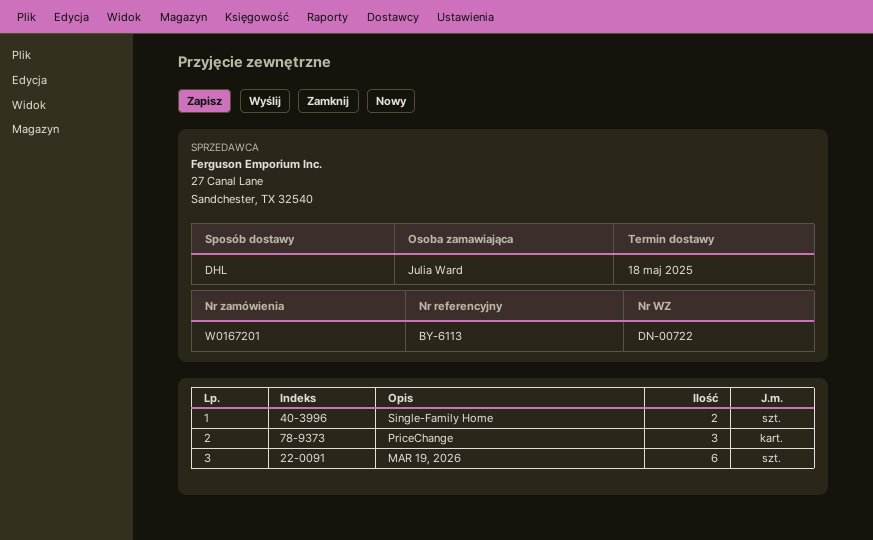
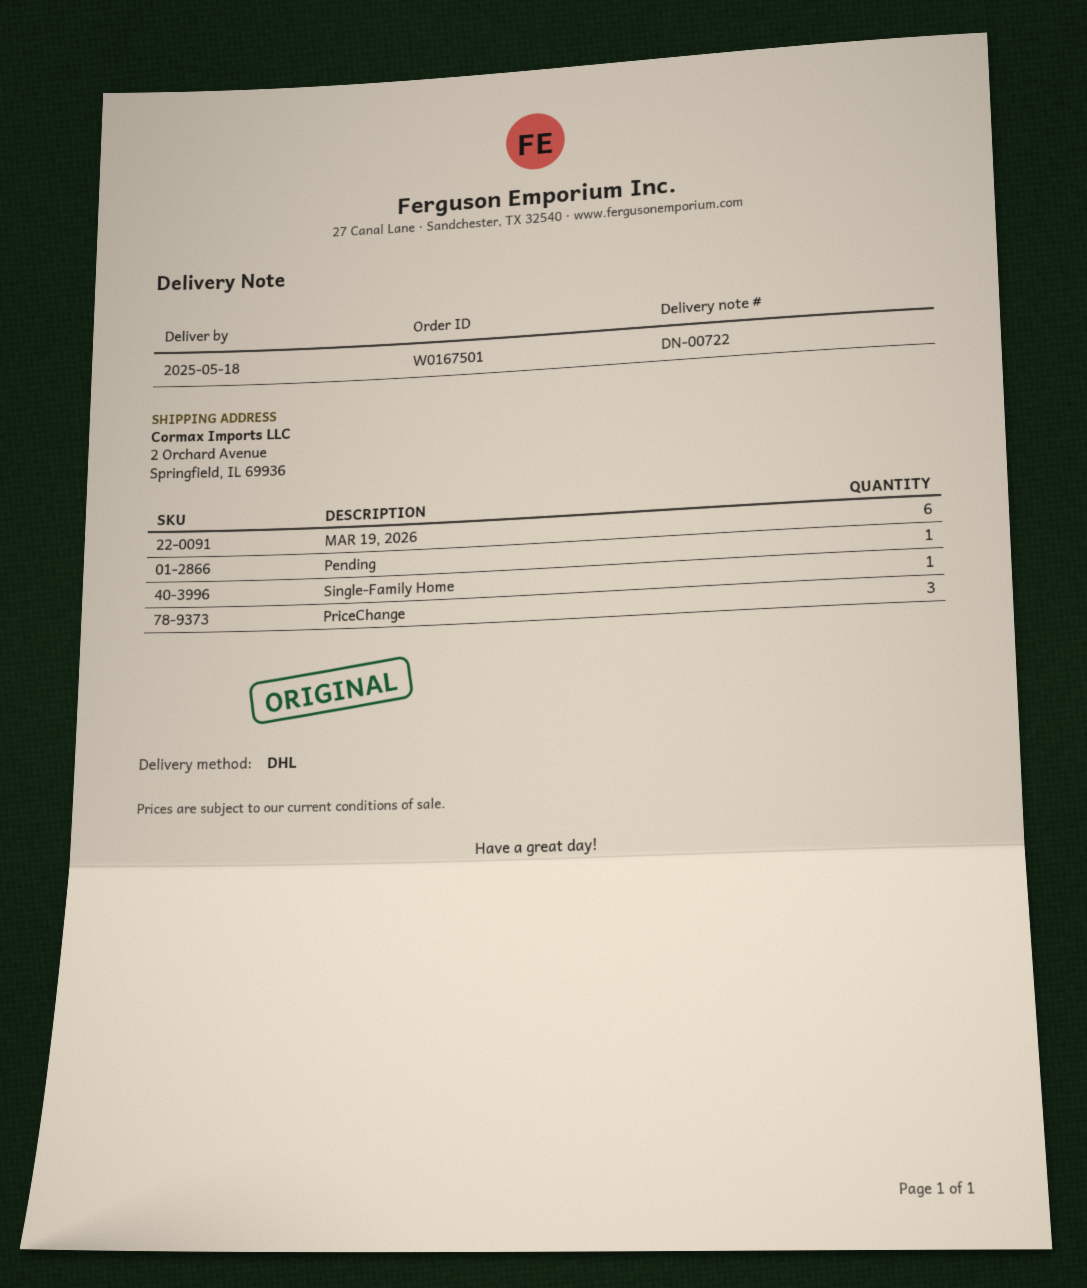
order number: W0167201 -> W0167501
Single-Family Home: 2 -> 1
Pending: none -> 1

